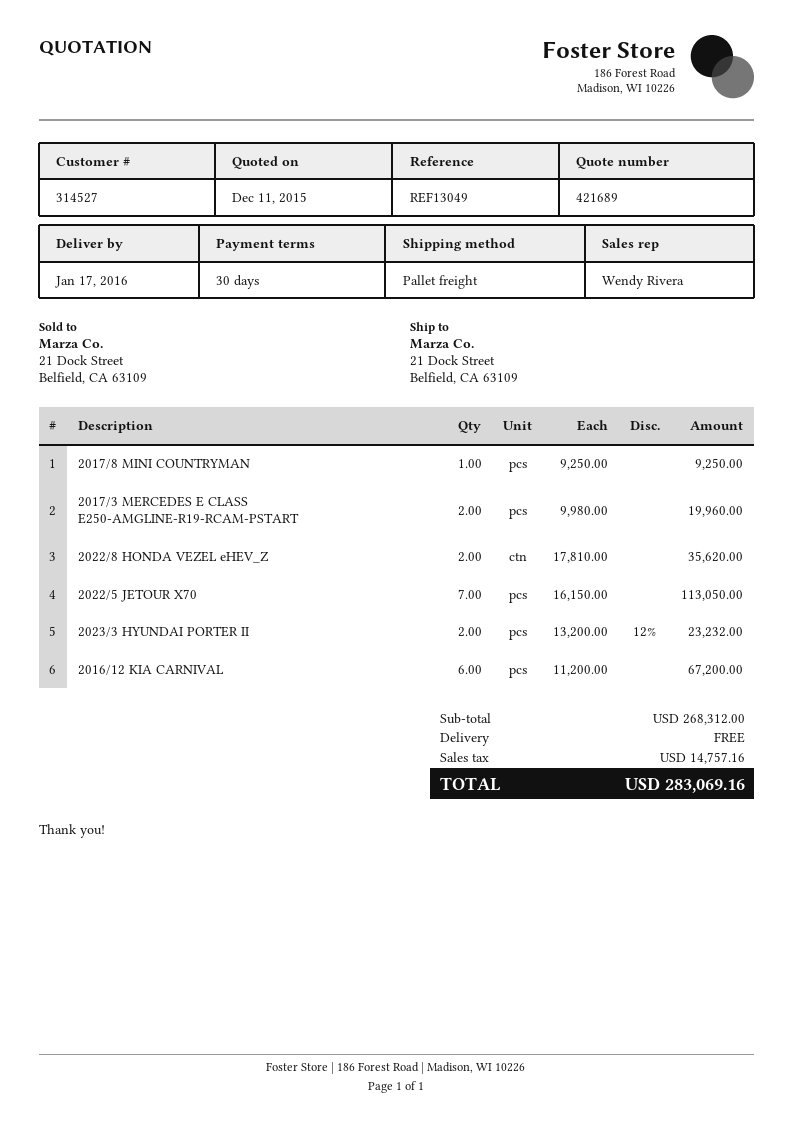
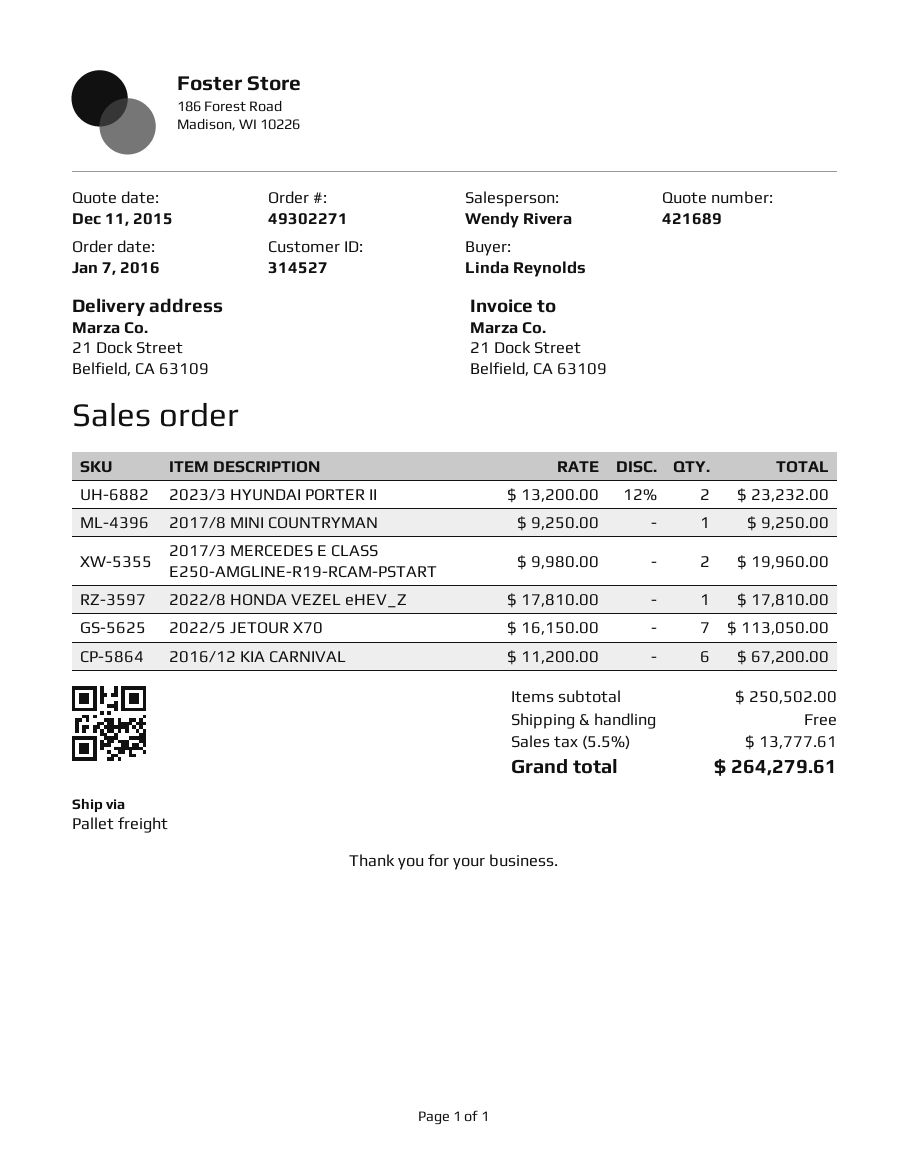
2022/8 HONDA VEZEL eHEV_Z: 2 x 17810.00 = 35620.00 -> 1 x 17810.00 = 17810.00
subtotal: 268312.00 -> 250502.00
tax: 14757.16 -> 13777.61
total: 283069.16 -> 264279.61

